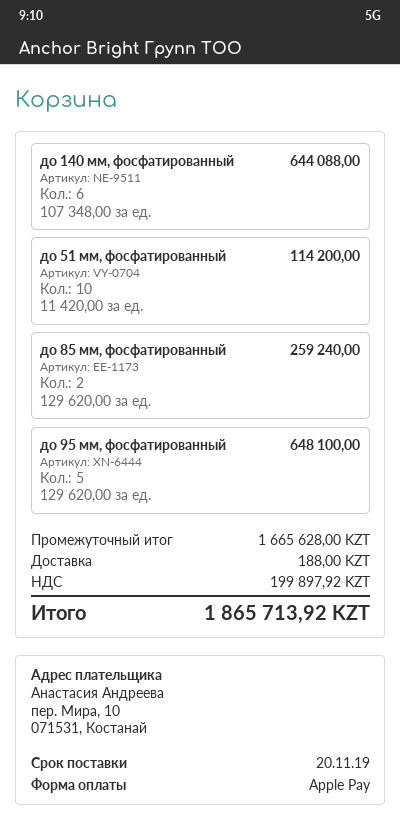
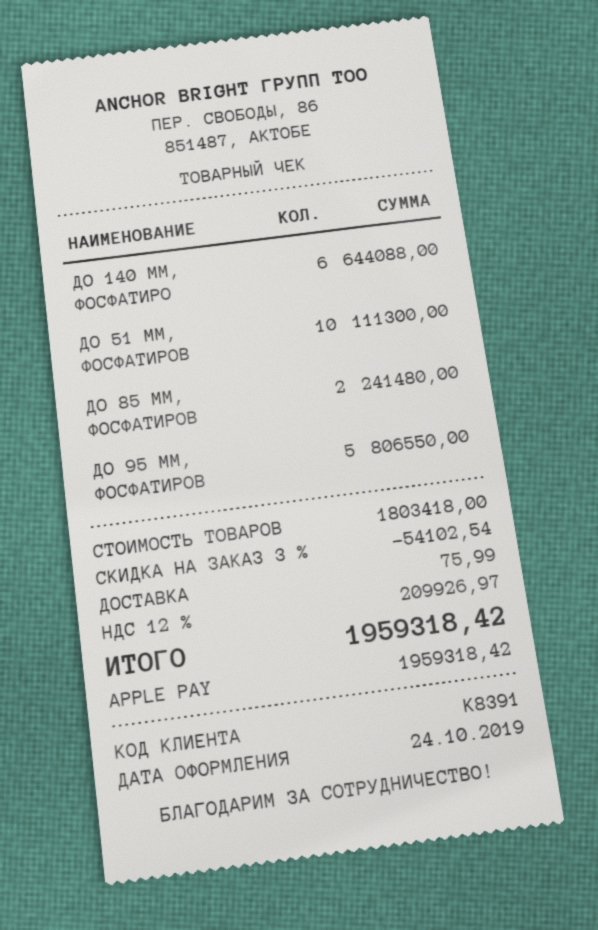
до 51 мм, фосфатированный: 10 for 114200.00 -> 10 for 111300.00
до 85 мм, фосфатированный: 2 for 259240.00 -> 2 for 241480.00
до 95 мм, фосфатированный: 5 for 648100.00 -> 5 for 806550.00
subtotal: 1665628.00 -> 1803418.00
discount: none -> 3% = 54102.54
shipping: 188.00 -> 75.99
tax: 199897.92 -> 209926.97
total: 1865713.92 -> 1959318.42

